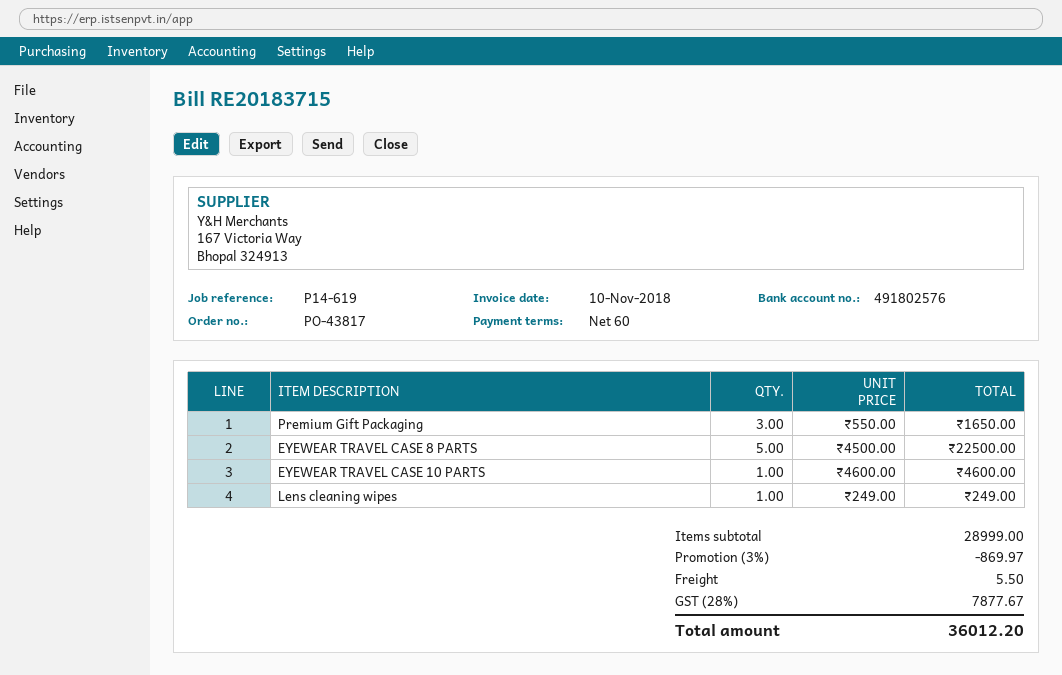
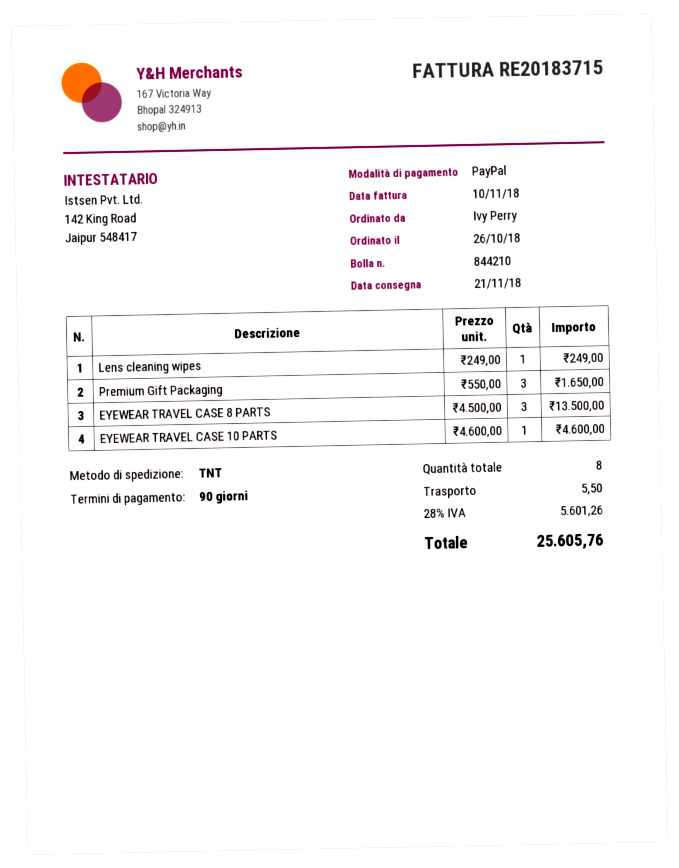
payment terms: 60 days -> 90 days
EYEWEAR TRAVEL CASE 8 PARTS: 5 x 4500.00 = 22500.00 -> 3 x 4500.00 = 13500.00
discount: 3% = 869.97 -> none
tax: 28% = 7877.67 -> 28% = 5601.26
total: 36012.20 -> 25605.76

